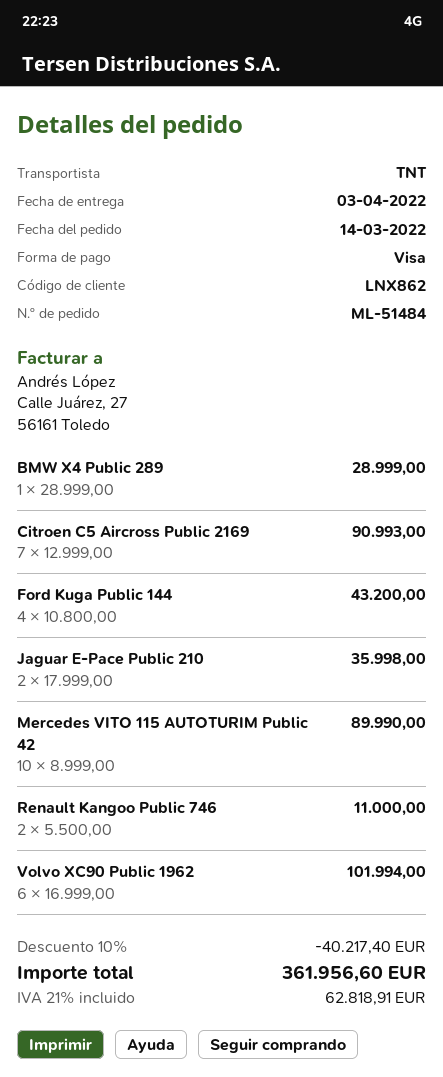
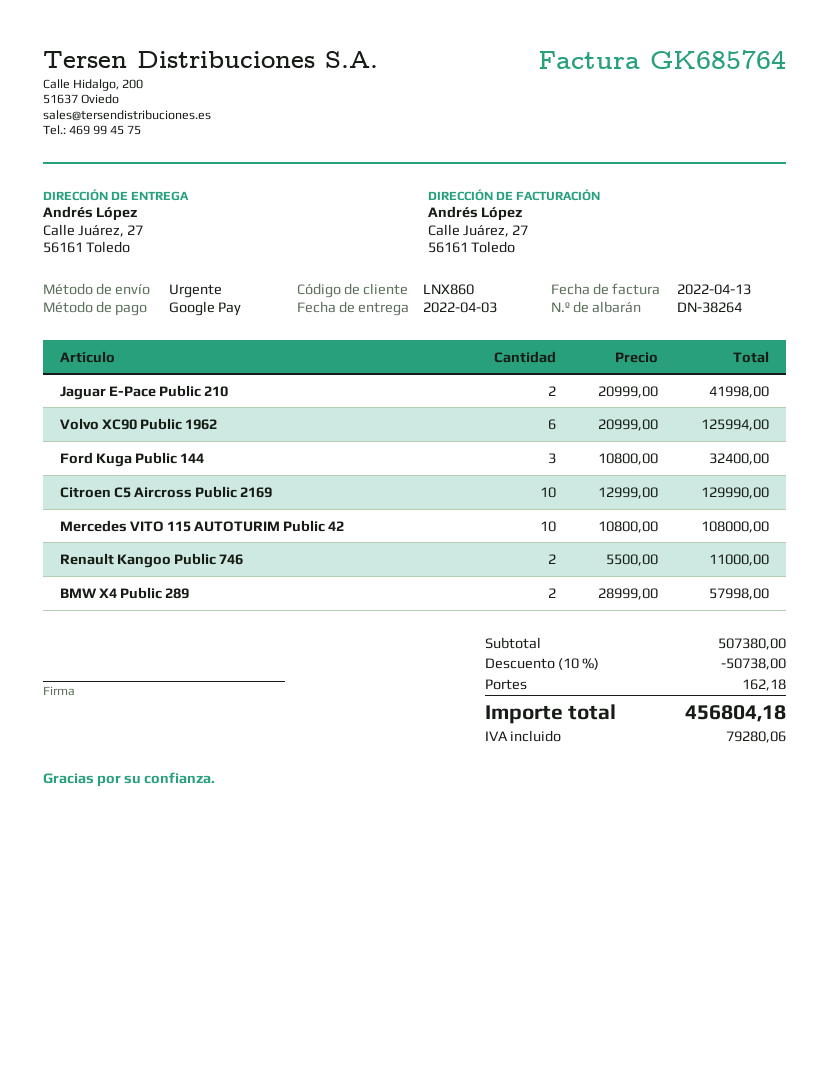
customer number: LNX862 -> LNX860
payment method: Visa -> Google Pay
shipping method: TNT -> express
BMW X4 Public 289: 1 x 28999.00 = 28999.00 -> 2 x 28999.00 = 57998.00
Citroen C5 Aircross Public 2169: 7 x 12999.00 = 90993.00 -> 10 x 12999.00 = 129990.00
Ford Kuga Public 144: 4 x 10800.00 = 43200.00 -> 3 x 10800.00 = 32400.00
Jaguar E-Pace Public 210: 2 x 17999.00 = 35998.00 -> 2 x 20999.00 = 41998.00
Mercedes VITO 115 AUTOTURIM Public 42: 10 x 8999.00 = 89990.00 -> 10 x 10800.00 = 108000.00
Volvo XC90 Public 1962: 6 x 16999.00 = 101994.00 -> 6 x 20999.00 = 125994.00
discount: 10% = 40217.40 -> 10% = 50738.00
shipping: none -> 162.18
tax: 62818.91 -> 79280.06
total: 361956.60 -> 456804.18

